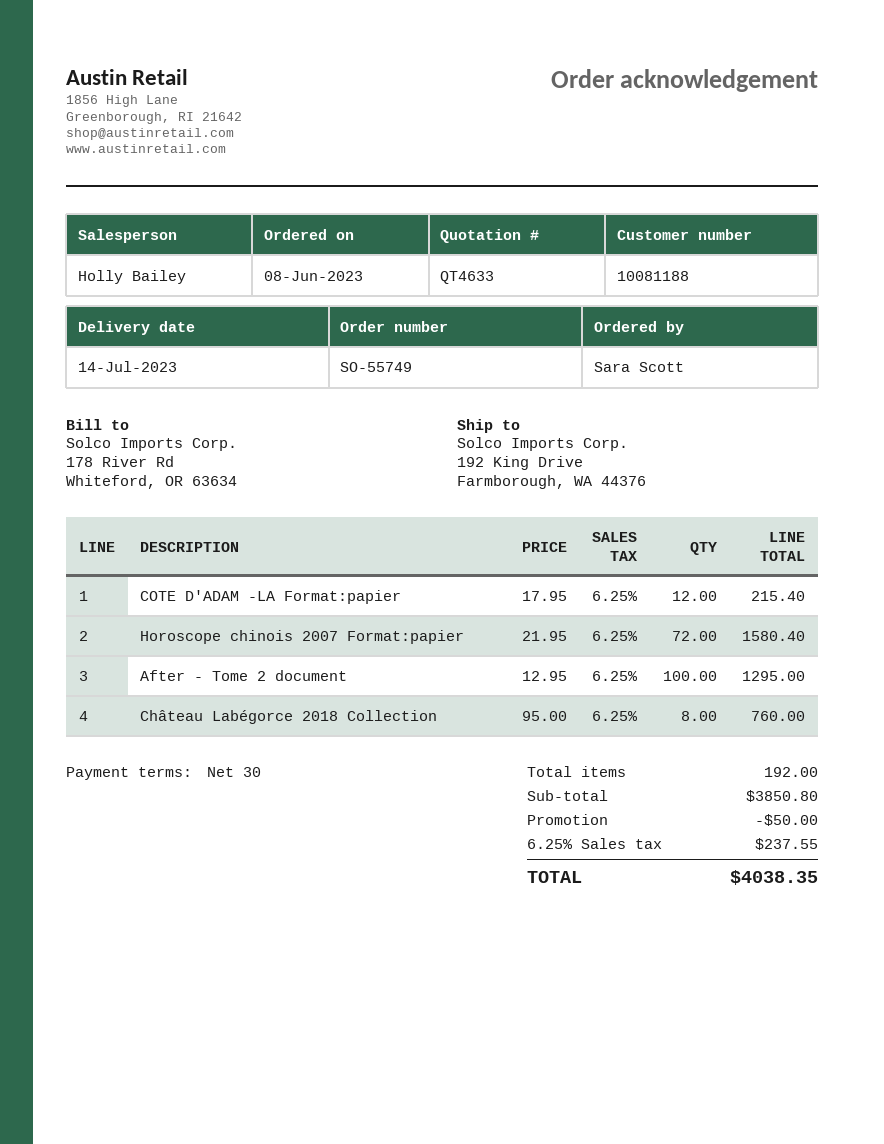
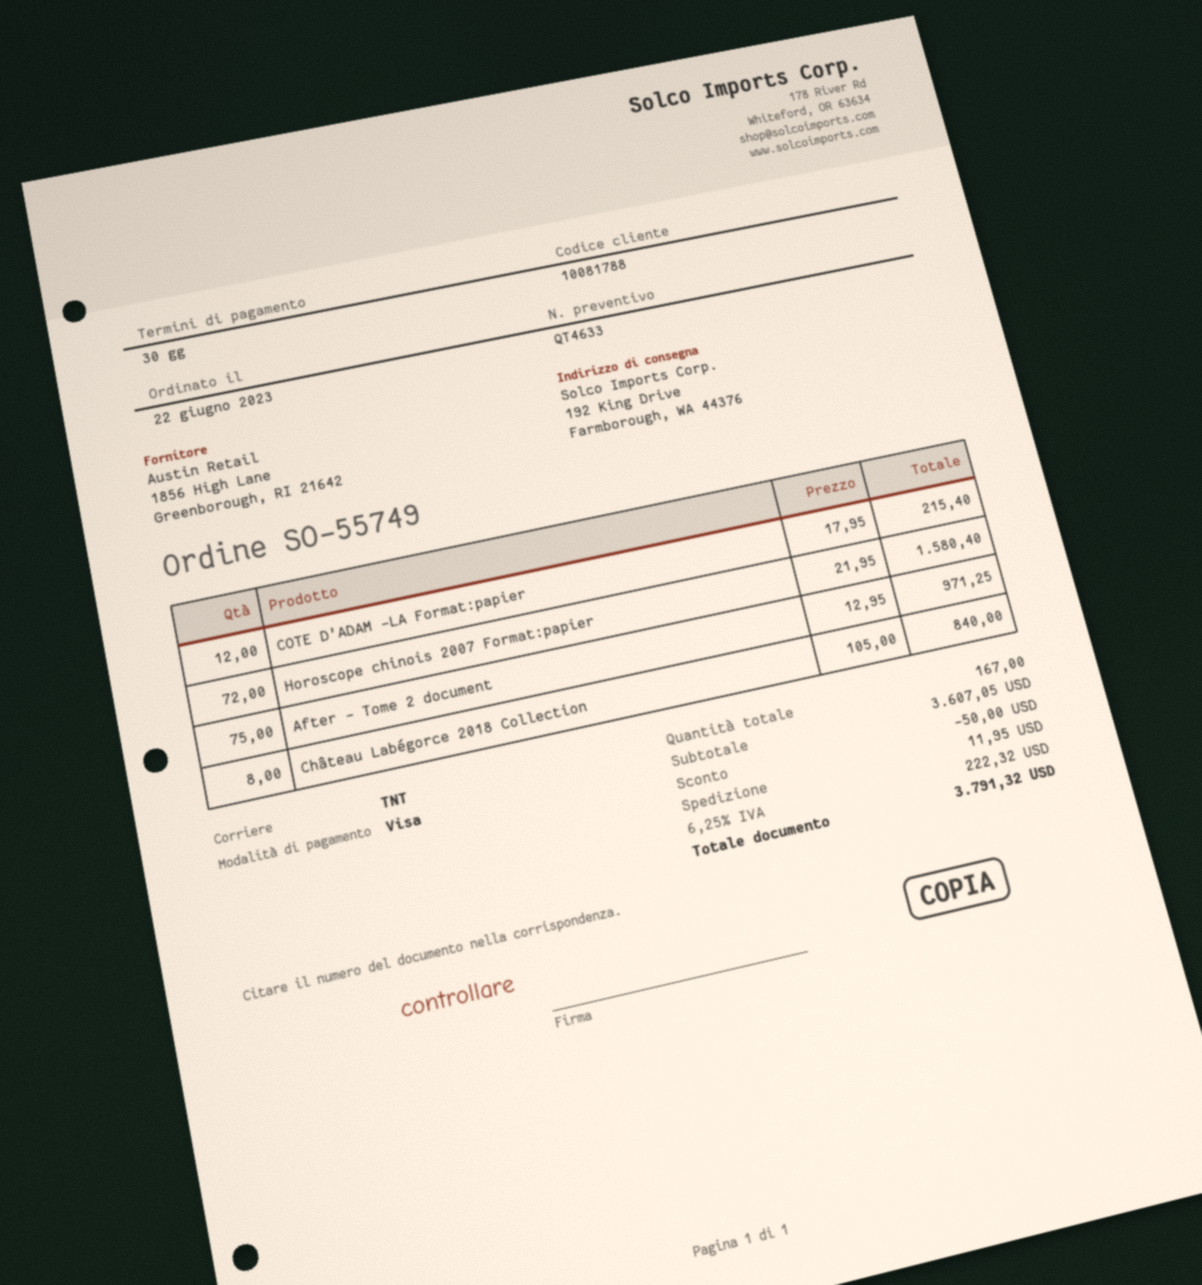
order date: 2023-06-08 -> 2023-06-22
customer number: 10081188 -> 10081788
After - Tome 2 document: 100 x 12.95 = 1295.00 -> 75 x 12.95 = 971.25
Château Labégorce 2018 Collection: 8 x 95.00 = 760.00 -> 8 x 105.00 = 840.00
total quantity: 192 -> 167
subtotal: 3850.80 -> 3607.05
shipping: none -> 11.95
tax: 6.25% = 237.55 -> 6.25% = 222.32
total: 4038.35 -> 3791.32

